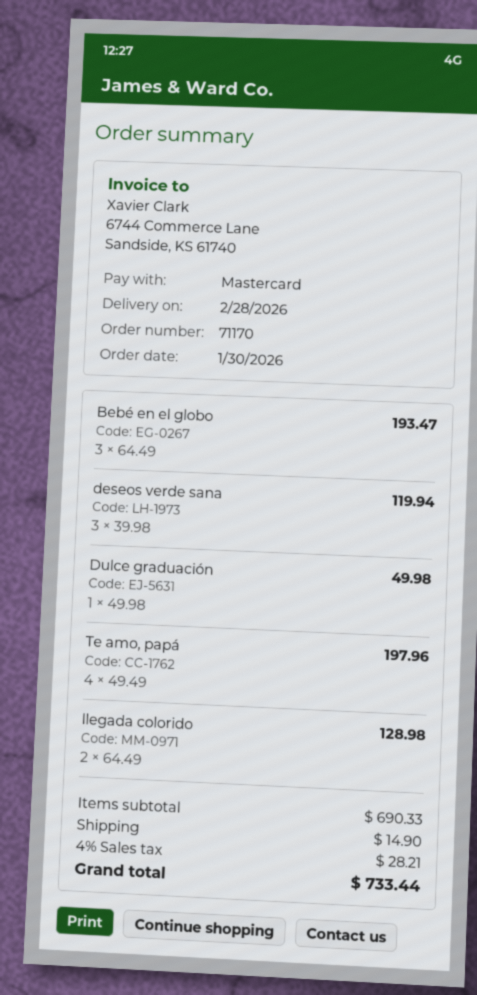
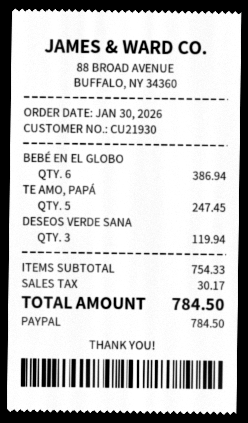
payment method: Mastercard -> PayPal
Bebé en el globo: 3 for 193.47 -> 6 for 386.94
Dulce graduación: 1 for 49.98 -> none
Te amo, papá: 4 for 197.96 -> 5 for 247.45
llegada colorido: 2 for 128.98 -> none
subtotal: 690.33 -> 754.33
shipping: 14.90 -> none
tax: 28.21 -> 30.17
total: 733.44 -> 784.50

